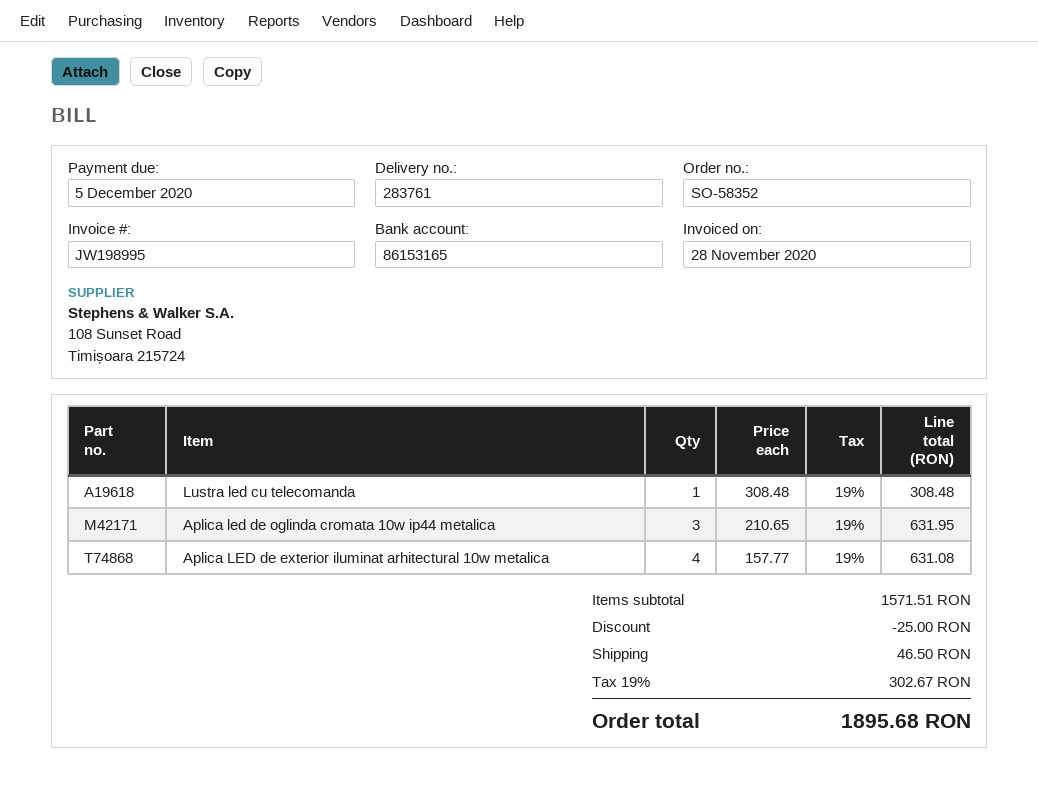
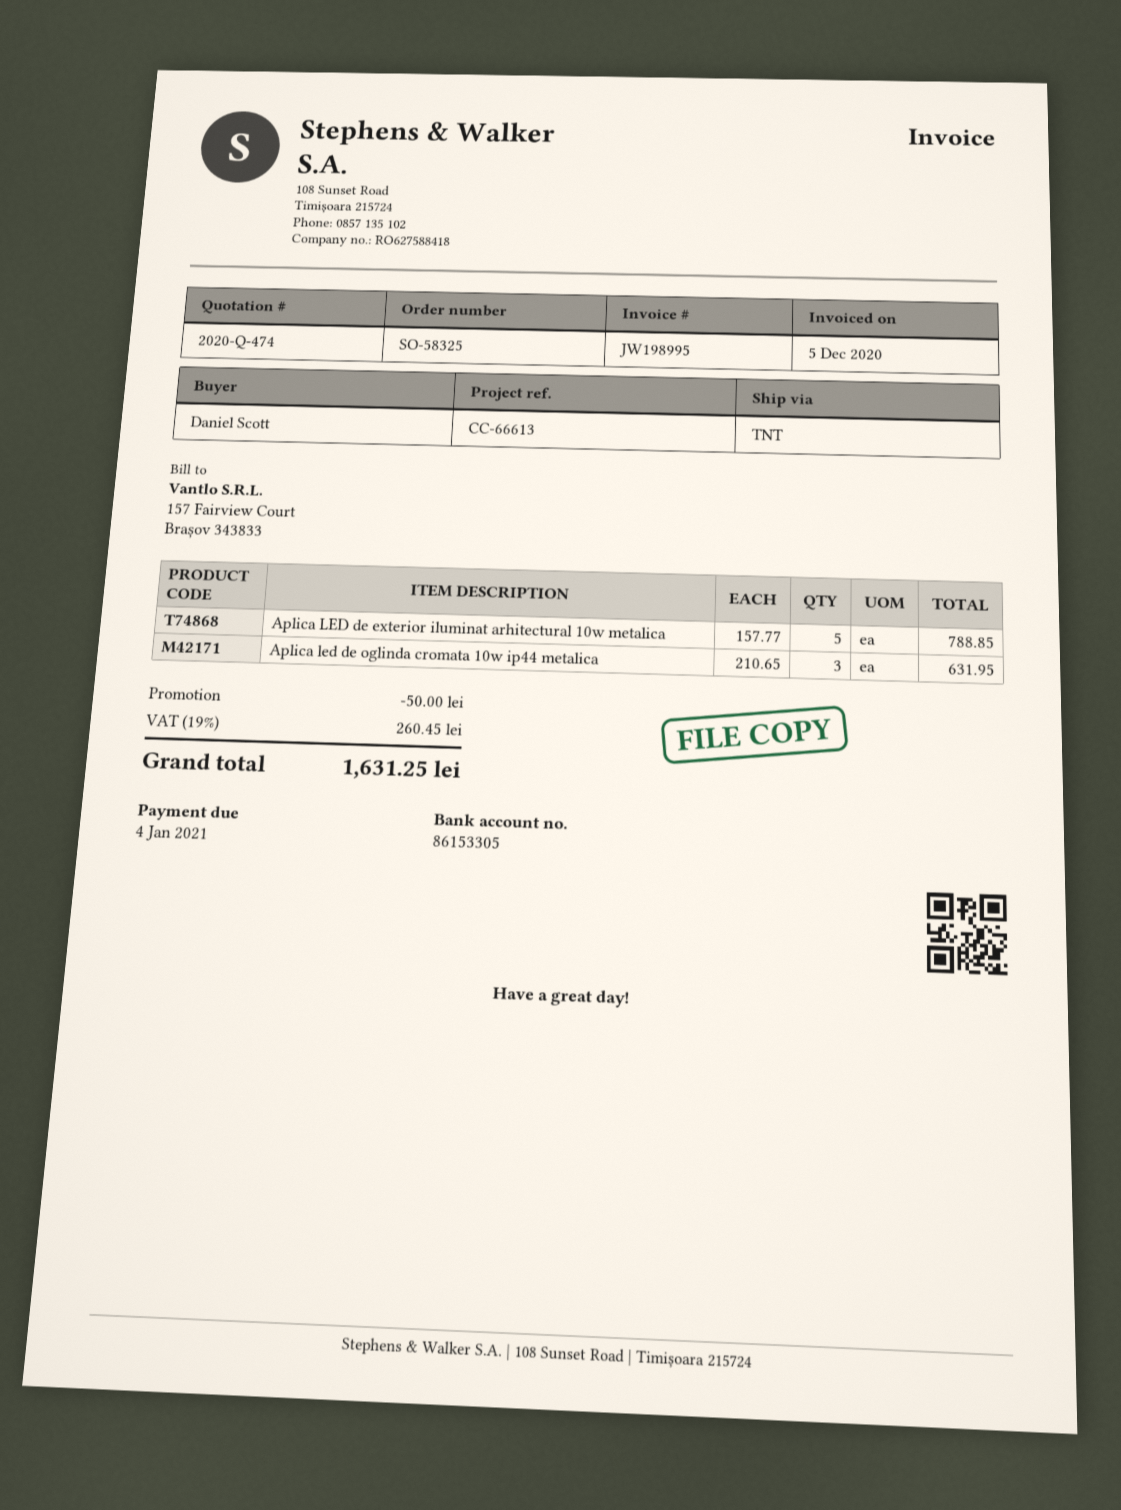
order number: SO-58352 -> SO-58325
invoice date: 2020-11-28 -> 2020-12-05
due date: 2020-12-05 -> 2021-01-04
bank account: 86153165 -> 86153305
Lustra led cu telecomanda: 1 x 308.48 = 308.48 -> none
Aplica LED de exterior iluminat arhitectural 10w metalica: 4 x 157.77 = 631.08 -> 5 x 157.77 = 788.85
discount: 25.00 -> 50.00
shipping: 46.50 -> none
tax: 19% = 302.67 -> 19% = 260.45
total: 1895.68 -> 1631.25

